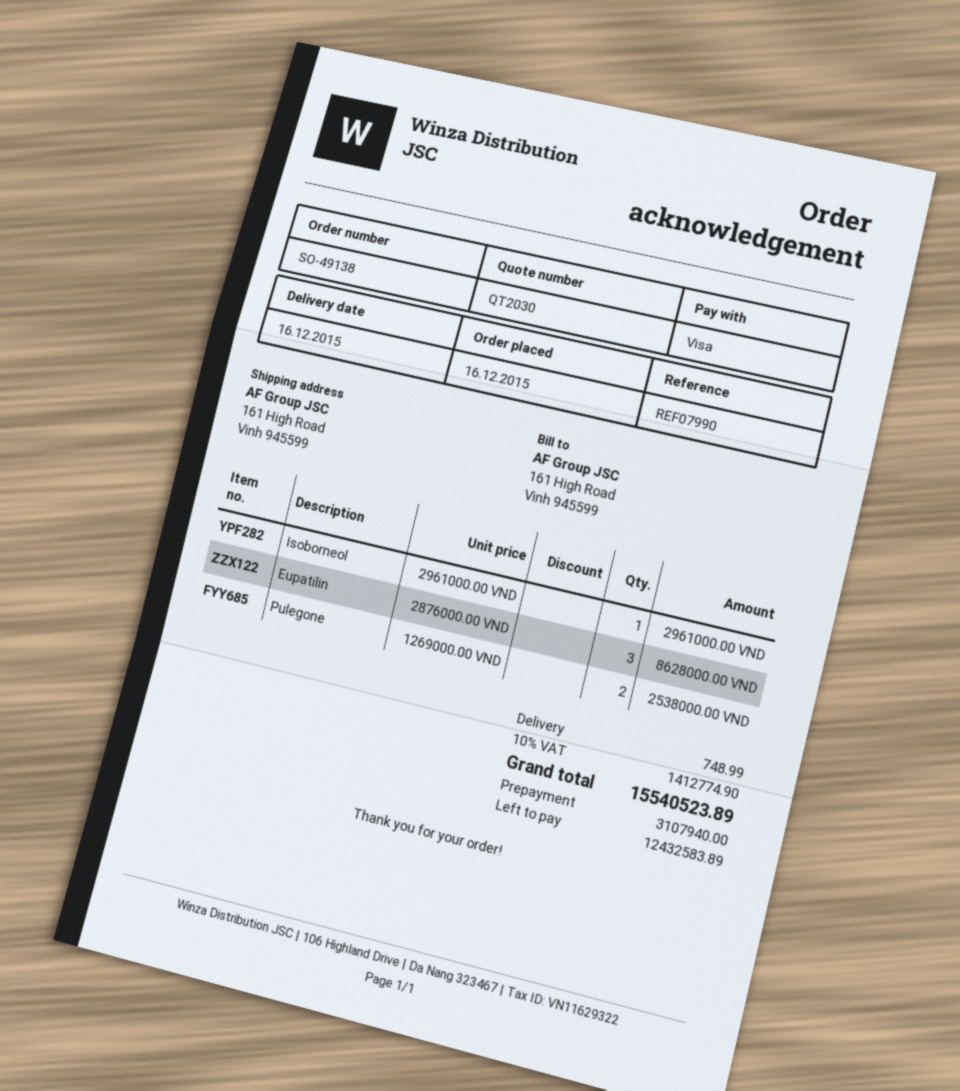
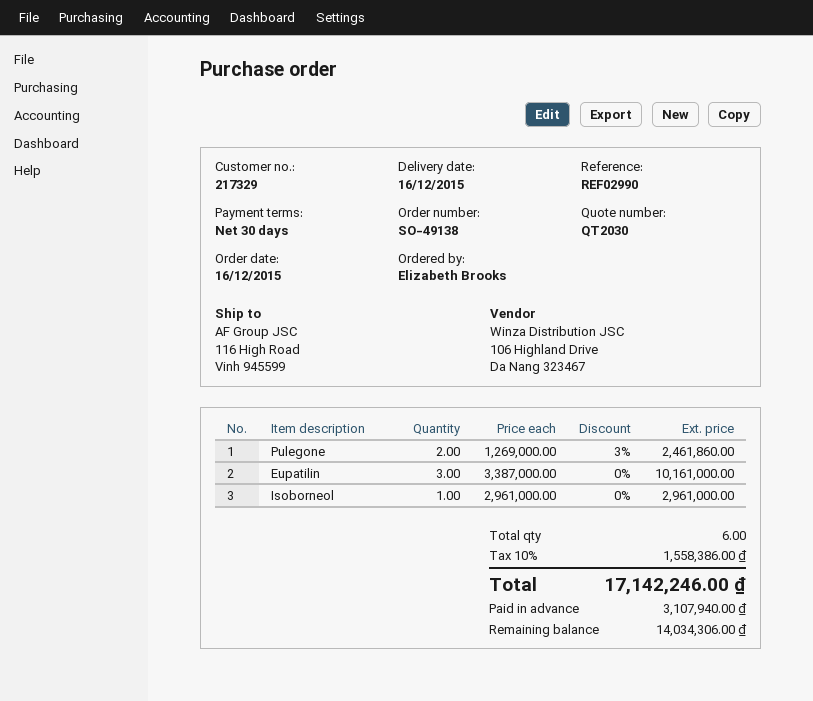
reference: REF07990 -> REF02990
ship to: 161 High Road, Vinh 945599 -> 116 High Road, Vinh 945599
Eupatilin: 3 x 2876000.00 = 8628000.00 -> 3 x 3387000.00 = 10161000.00
Pulegone: 2 x 1269000.00 = 2538000.00 -> 2 x 1269000.00 - 3% = 2461860.00
shipping: 748.99 -> none
tax: 10% = 1412774.90 -> 10% = 1558386.00
total: 15540523.89 -> 17142246.00
balance: 12432583.89 -> 14034306.00

